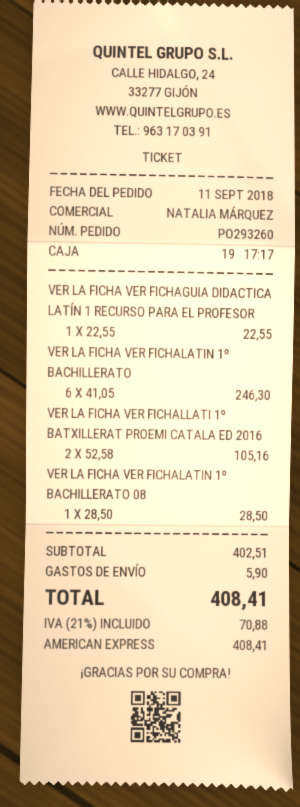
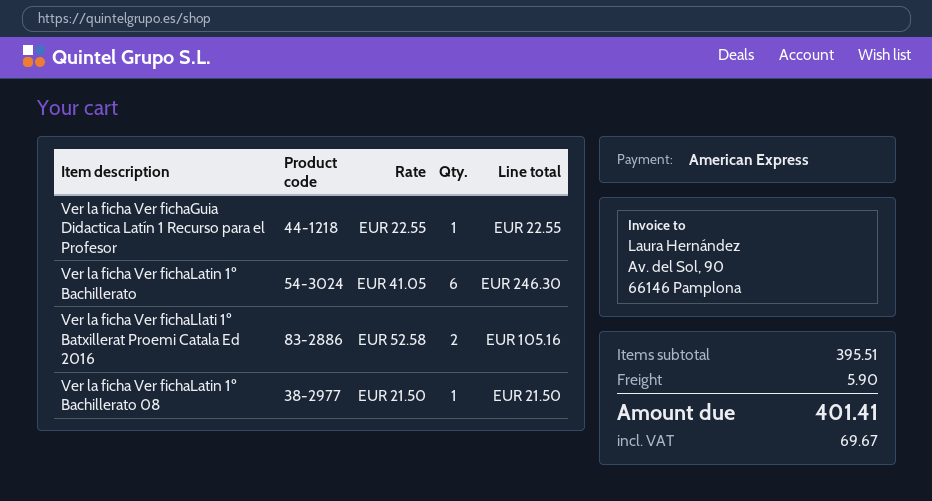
VER LA FICHA VER FICHALATIN 1º BACHILLERATO 08: 1 x 28.50 = 28.50 -> 1 x 21.50 = 21.50
subtotal: 402.51 -> 395.51
tax: 70.88 -> 69.67
total: 408.41 -> 401.41

